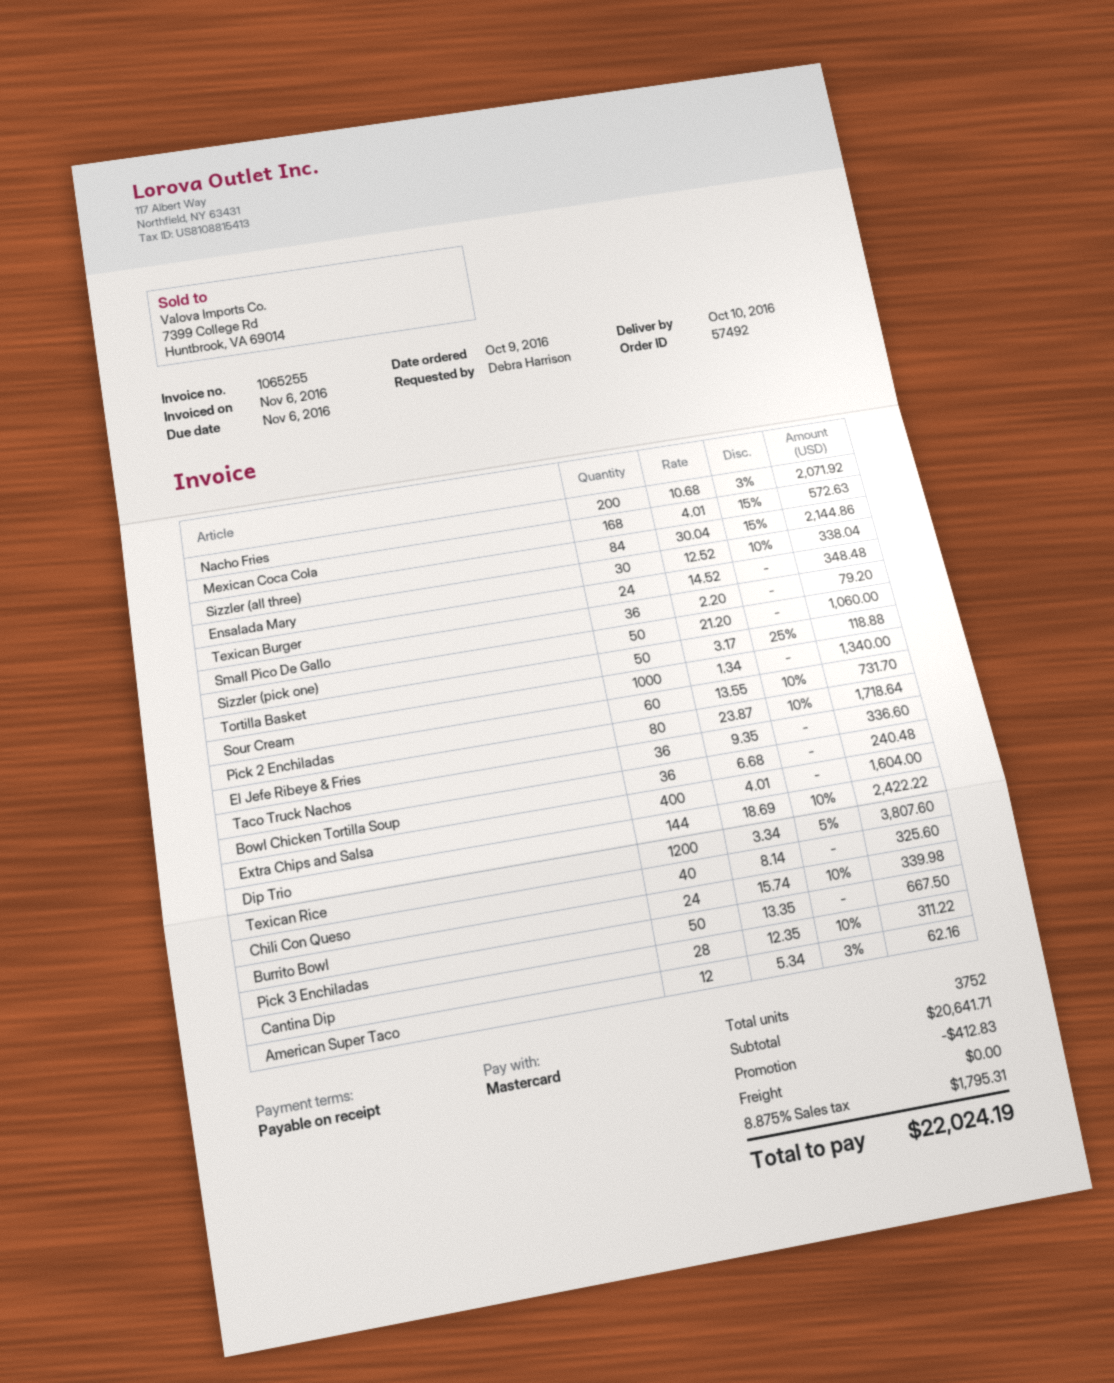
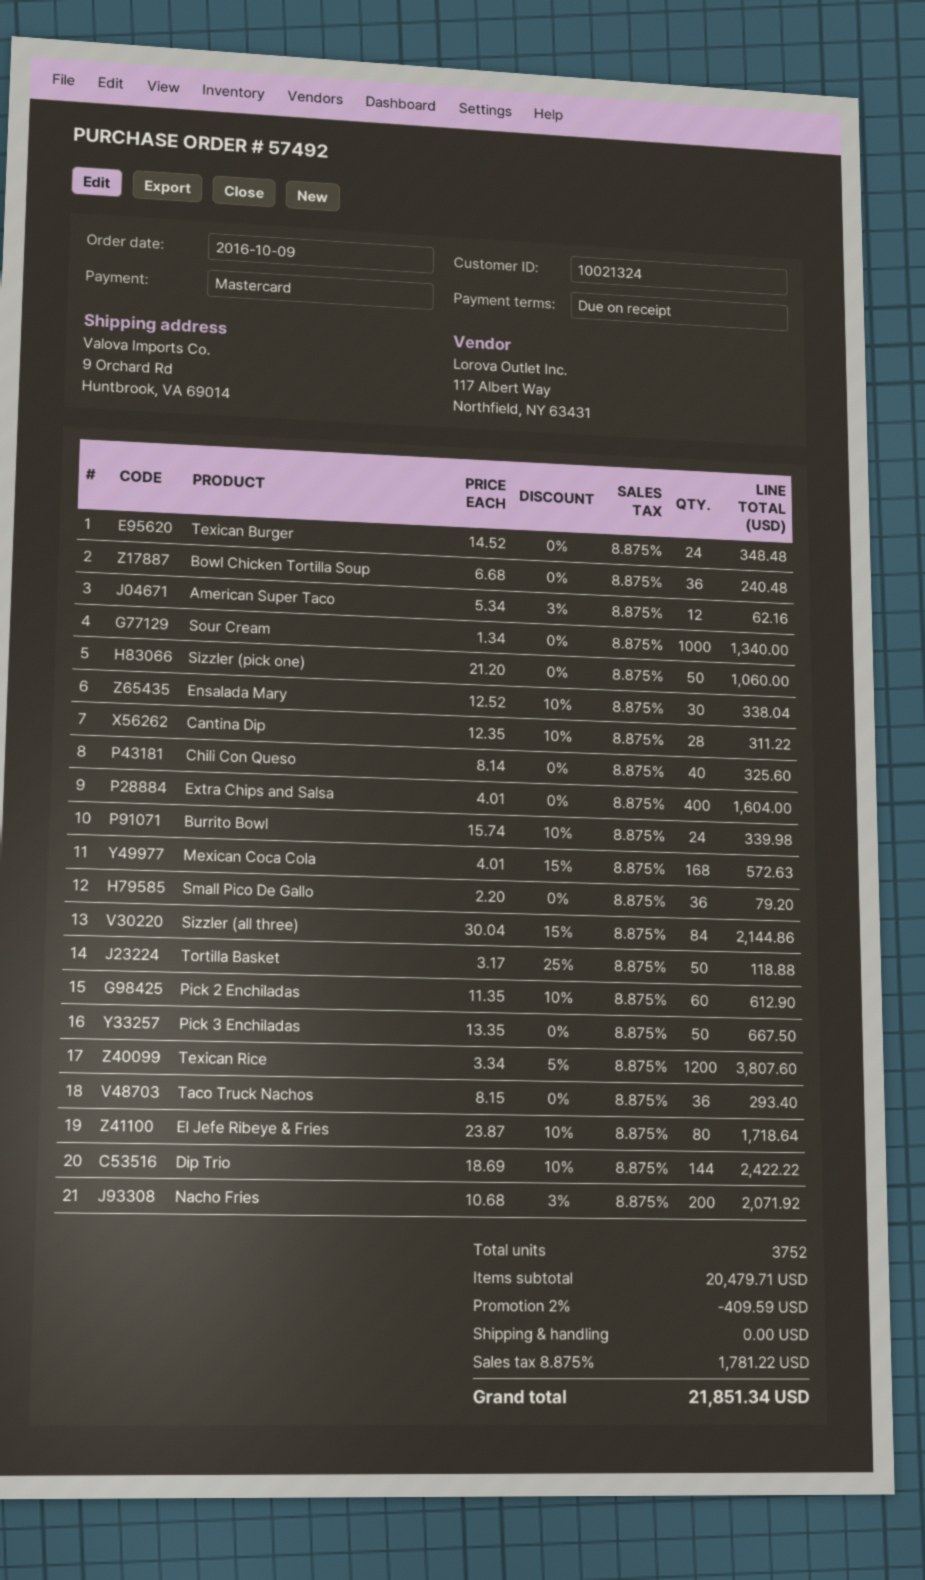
Pick 2 Enchiladas: 60 x 13.55 - 10% = 731.70 -> 60 x 11.35 - 10% = 612.90
Taco Truck Nachos: 36 x 9.35 = 336.60 -> 36 x 8.15 = 293.40
subtotal: 20641.71 -> 20479.71
discount: 412.83 -> 409.59
tax: 8.875% = 1795.31 -> 8.875% = 1781.22
total: 22024.19 -> 21851.34

